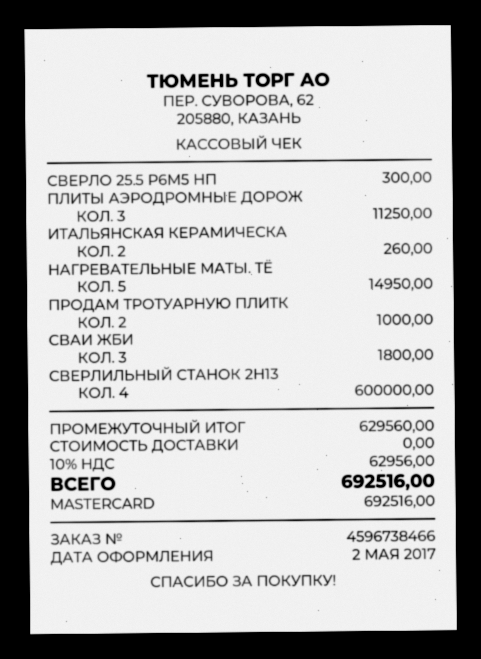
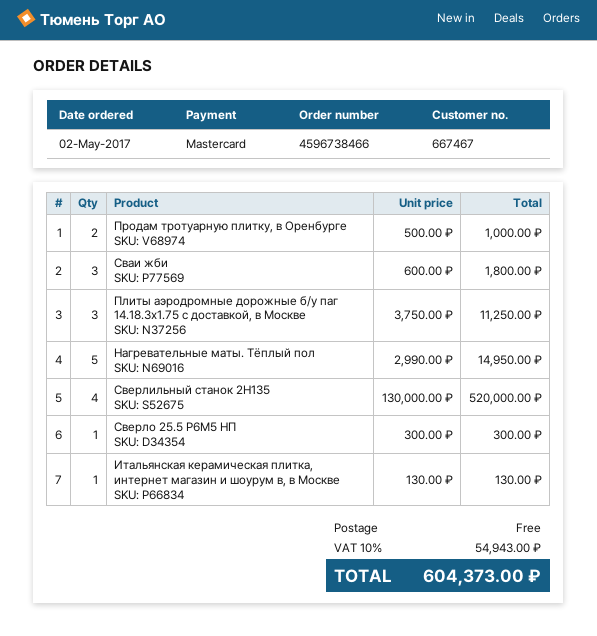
ИТАЛЬЯНСКАЯ КЕРАМИЧЕСКА: 2 for 260.00 -> 1 for 130.00
СВЕРЛИЛЬНЫЙ СТАНОК 2Н13: 4 for 600000.00 -> 4 for 520000.00
tax: 10% = 62956.00 -> 10% = 54943.00
total: 692516.00 -> 604373.00

